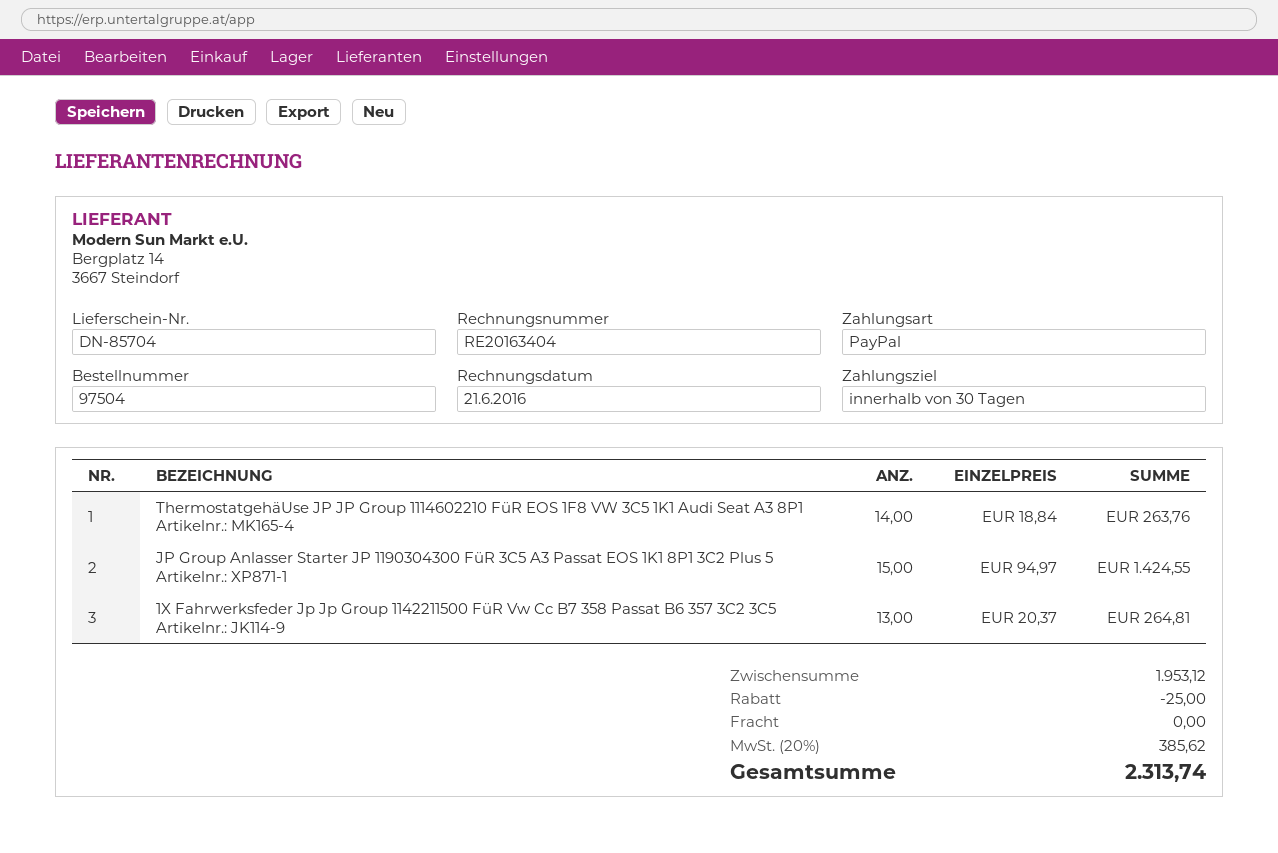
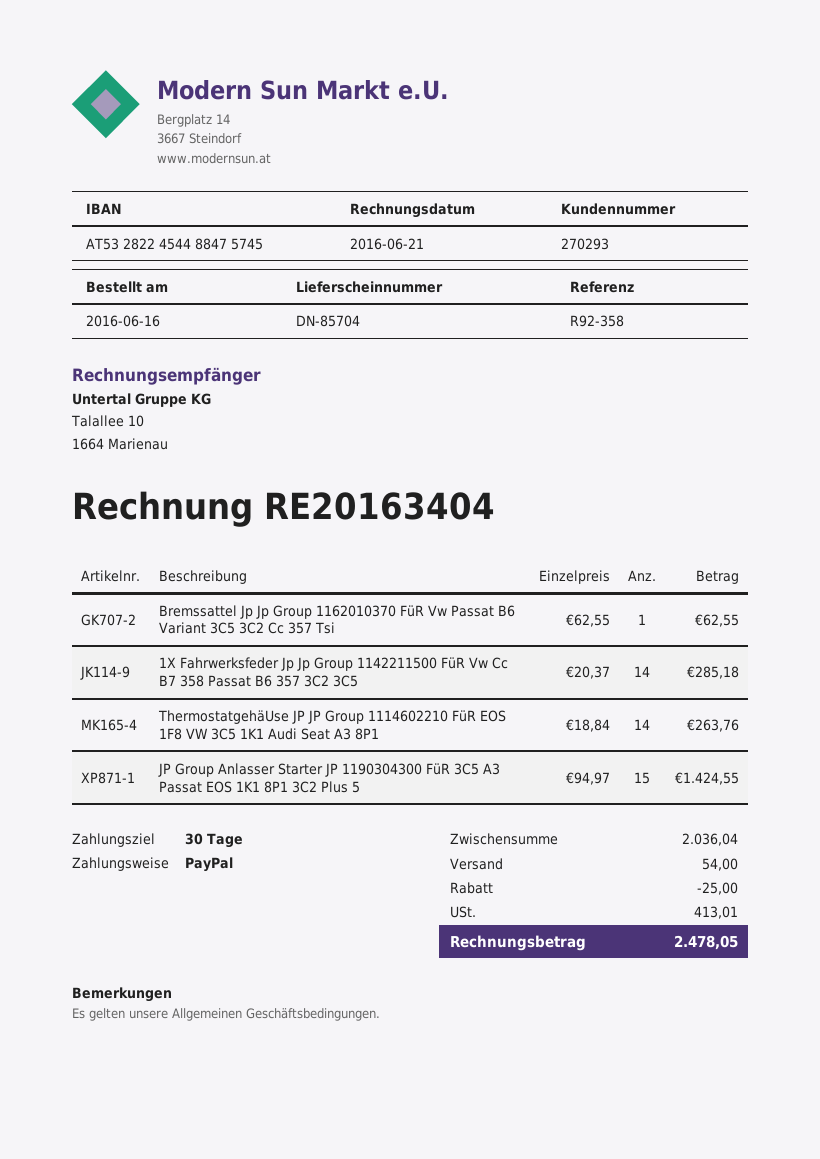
1X Fahrwerksfeder Jp Jp Group 1142211500 FüR Vw Cc B7 358 Passat B6 357 3C2 3C5: 13 x 20.37 = 264.81 -> 14 x 20.37 = 285.18
Bremssattel Jp Jp Group 1162010370 FüR Vw Passat B6 Variant 3C5 3C2 Cc 357 Tsi: none -> 1 x 62.55 = 62.55
subtotal: 1953.12 -> 2036.04
shipping: 0.00 -> 54.00
tax: 385.62 -> 413.01
total: 2313.74 -> 2478.05

